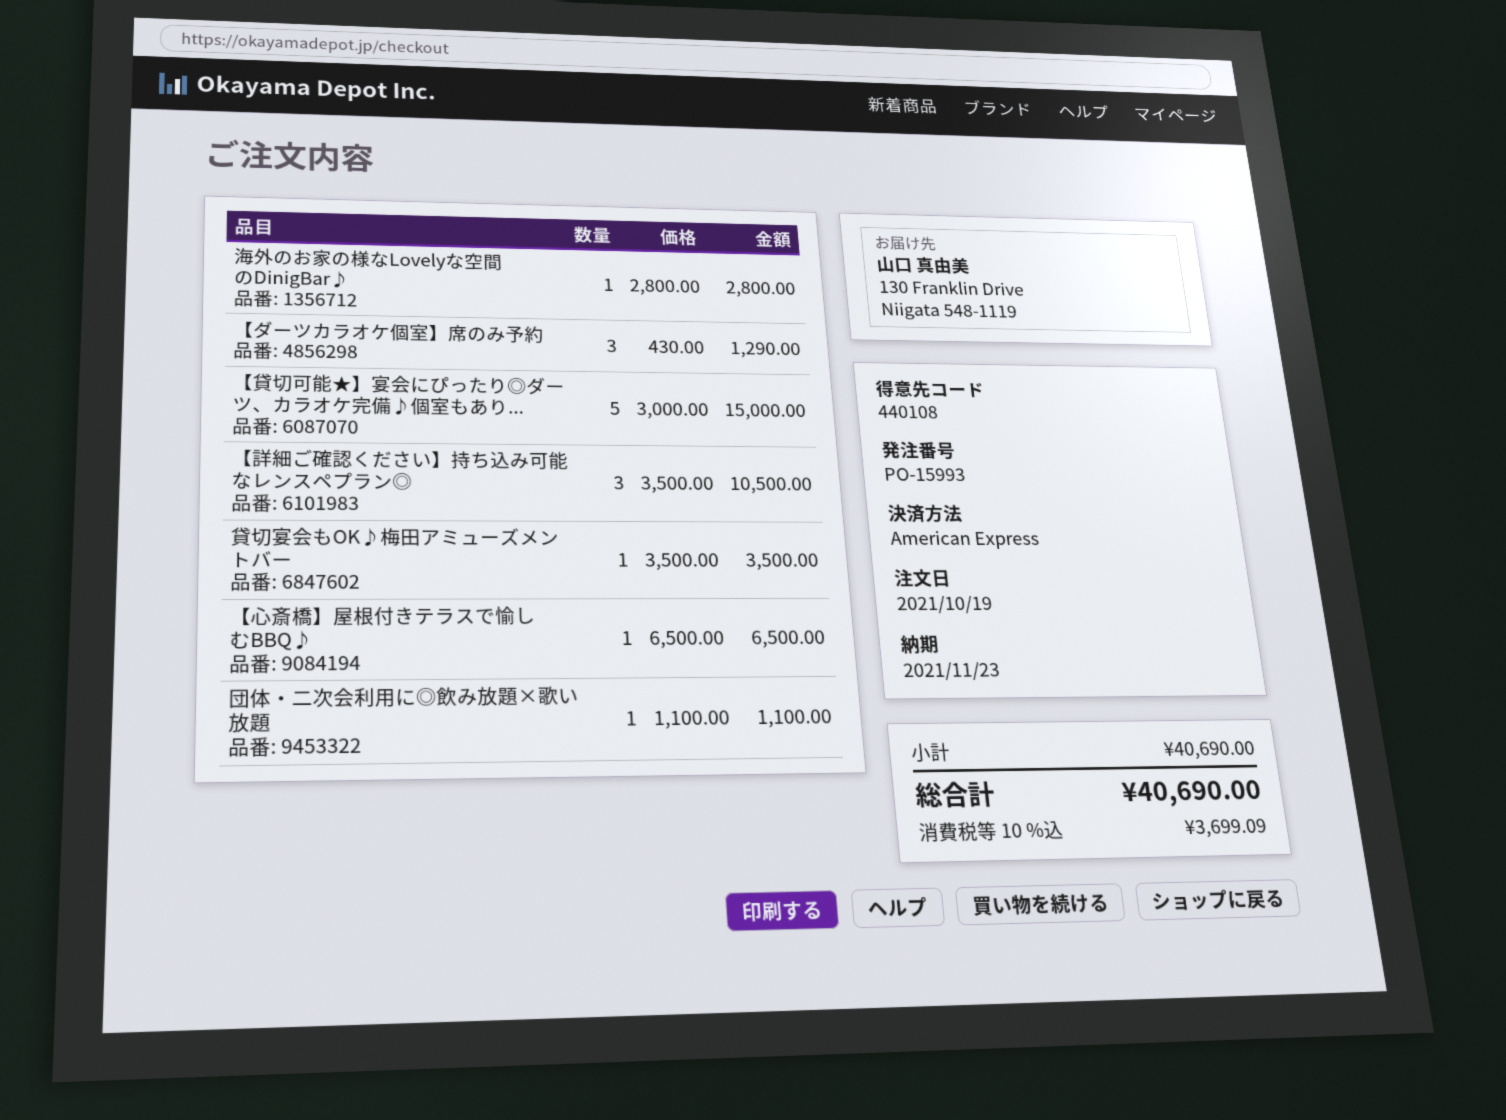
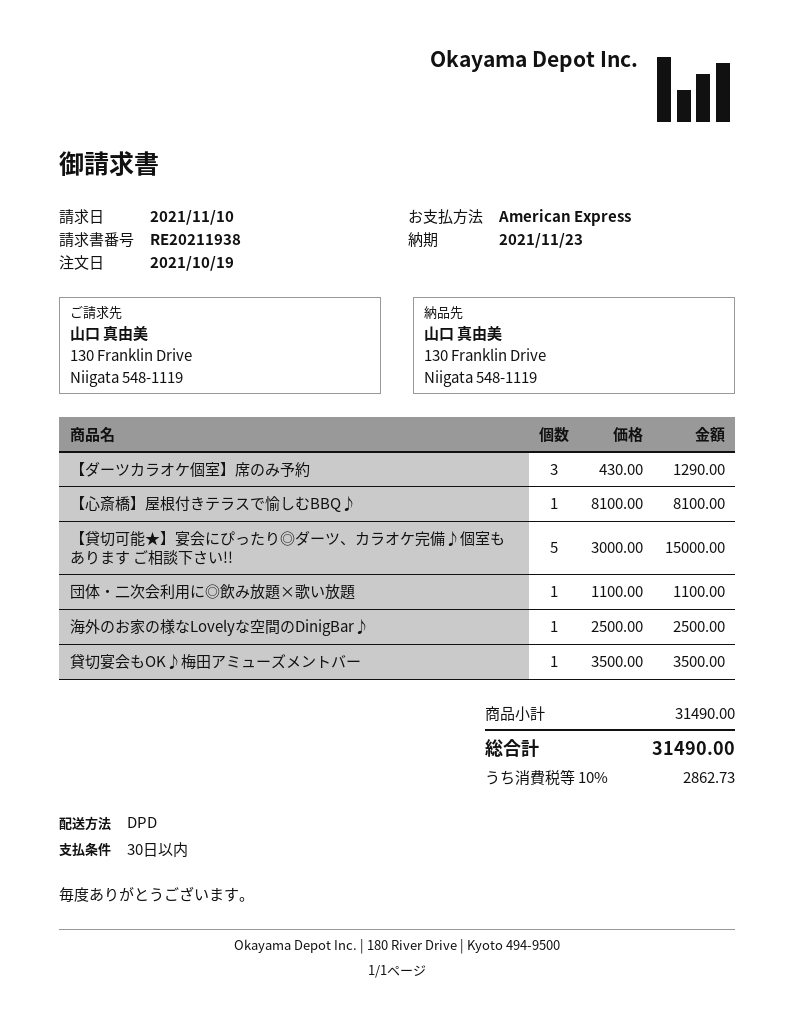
海外のお家の様なLovelyな空間のDinigBar♪: 1 x 2800.00 = 2800.00 -> 1 x 2500.00 = 2500.00
【詳細ご確認ください】持ち込み可能なレンスペプラン◎: 3 x 3500.00 = 10500.00 -> none
【心斎橋】屋根付きテラスで愉しむBBQ♪: 1 x 6500.00 = 6500.00 -> 1 x 8100.00 = 8100.00
subtotal: 40690.00 -> 31490.00
tax: 10% = 3699.09 -> 10% = 2862.73
total: 40690.00 -> 31490.00

